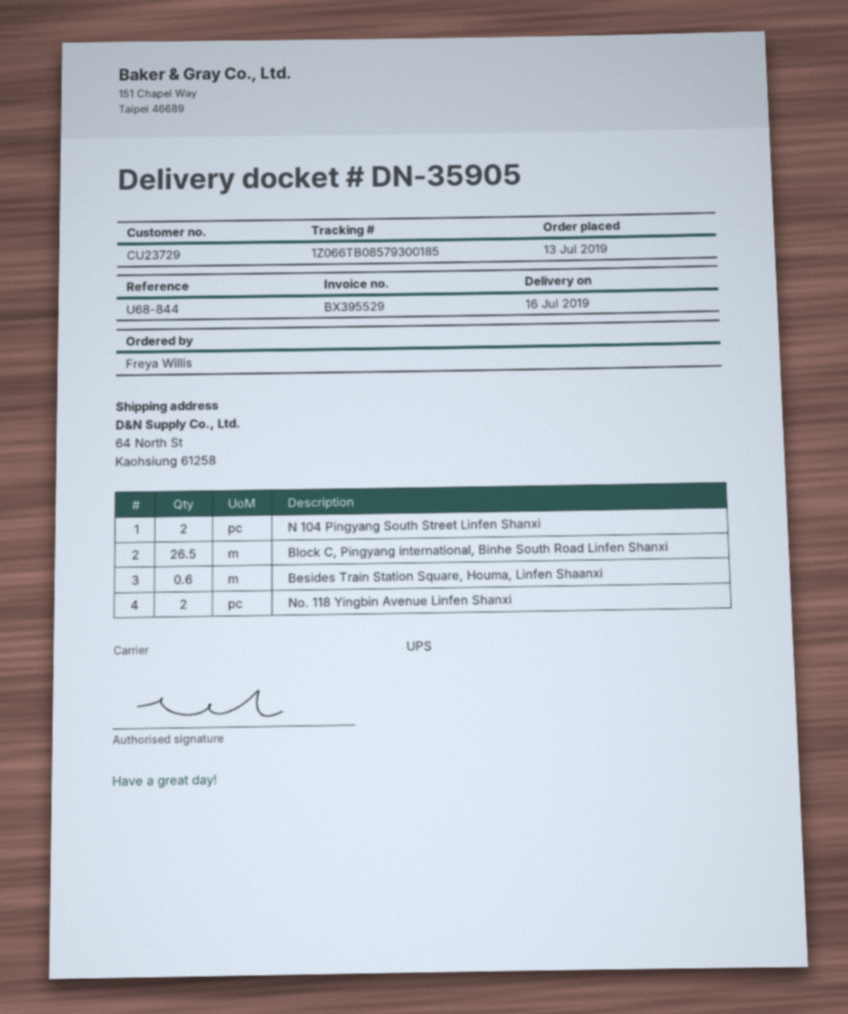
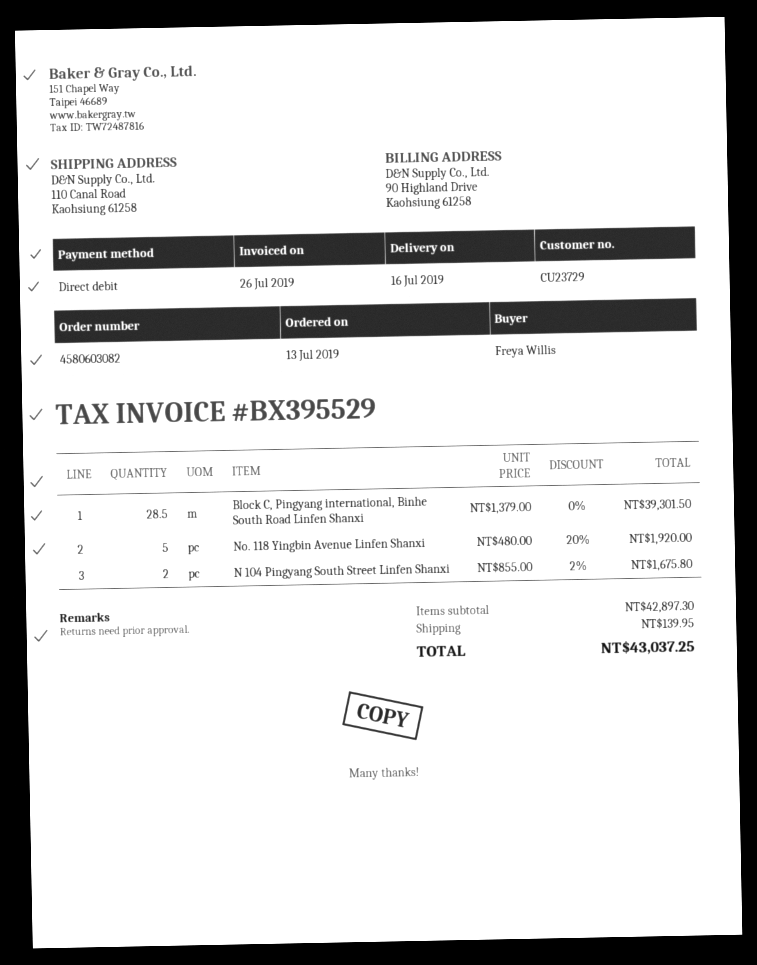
ship to: 64 North St, Kaohsiung 61258 -> 110 Canal Road, Kaohsiung 61258
Block C, Pingyang international, Binhe South Road Linfen Shanxi: 26.5 -> 28.5
Besides Train Station Square, Houma, Linfen Shaanxi: 0.6 -> none
No. 118 Yingbin Avenue Linfen Shanxi: 2 -> 5

